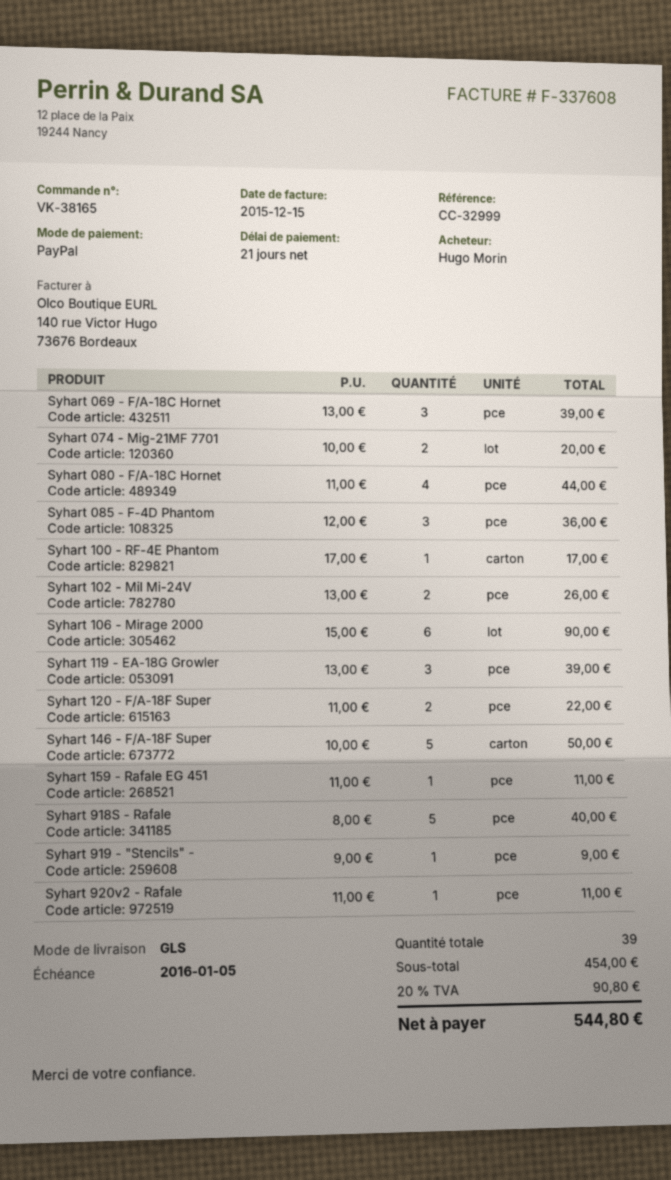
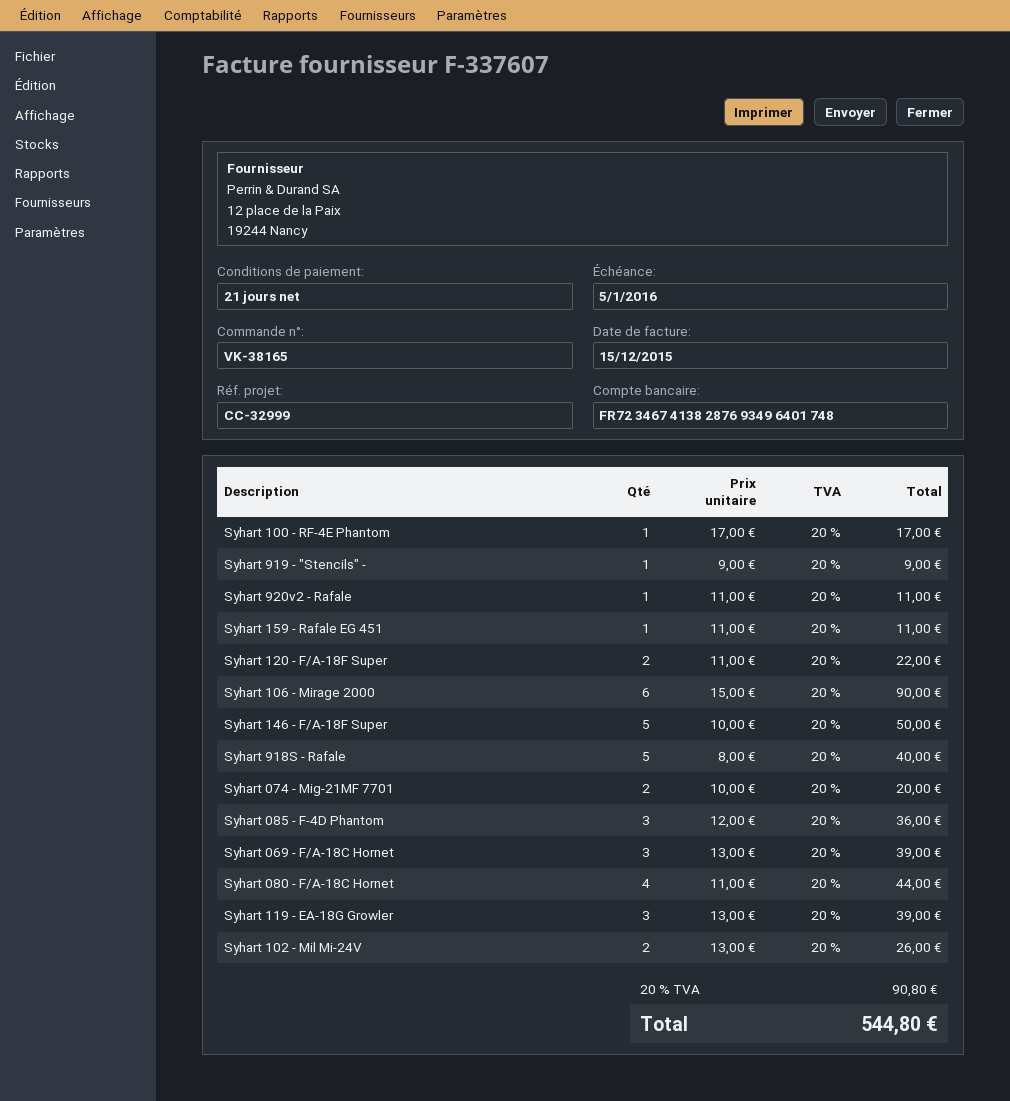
invoice number: F-337608 -> F-337607

